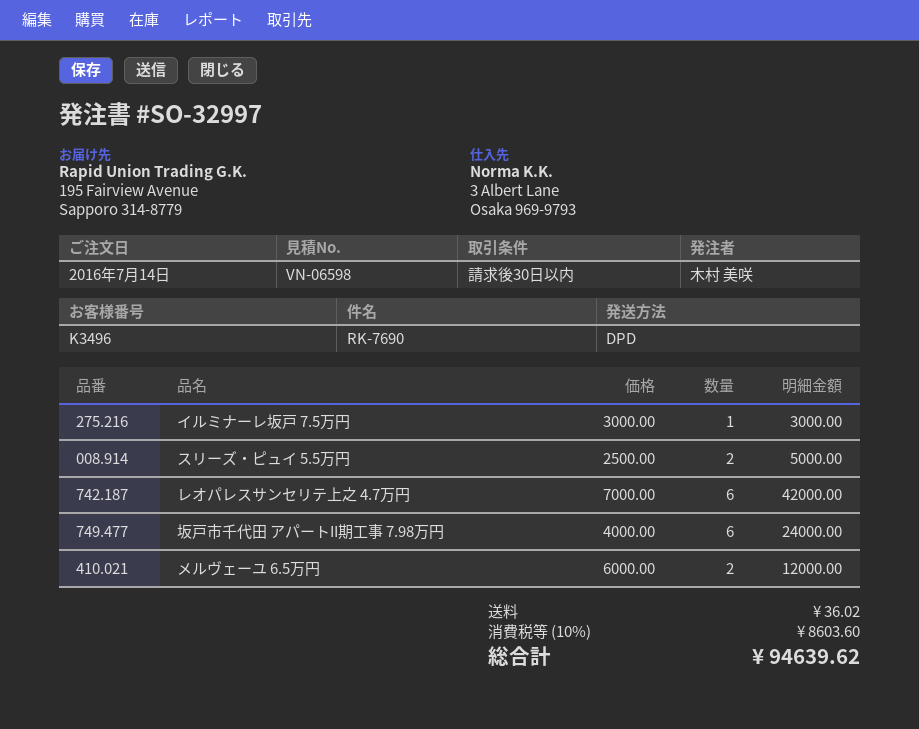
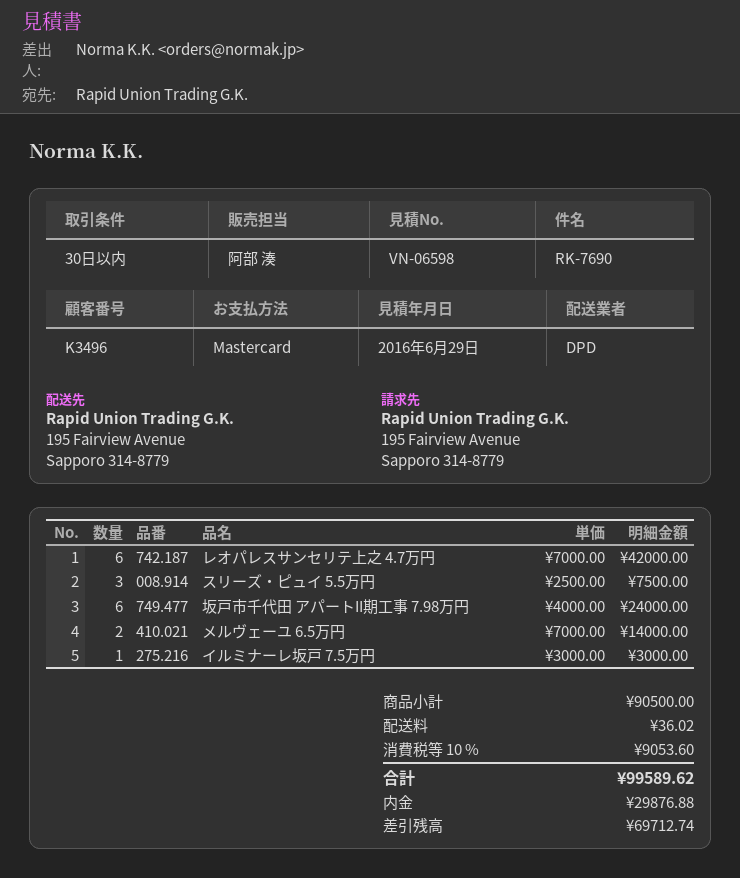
スリーズ・ピュイ 5.5万円: 2 x 2500.00 = 5000.00 -> 3 x 2500.00 = 7500.00
メルヴェーユ 6.5万円: 2 x 6000.00 = 12000.00 -> 2 x 7000.00 = 14000.00
tax: 10% = 8603.60 -> 10% = 9053.60
total: 94639.62 -> 99589.62

